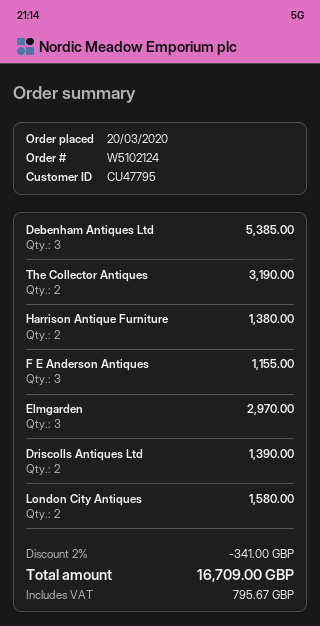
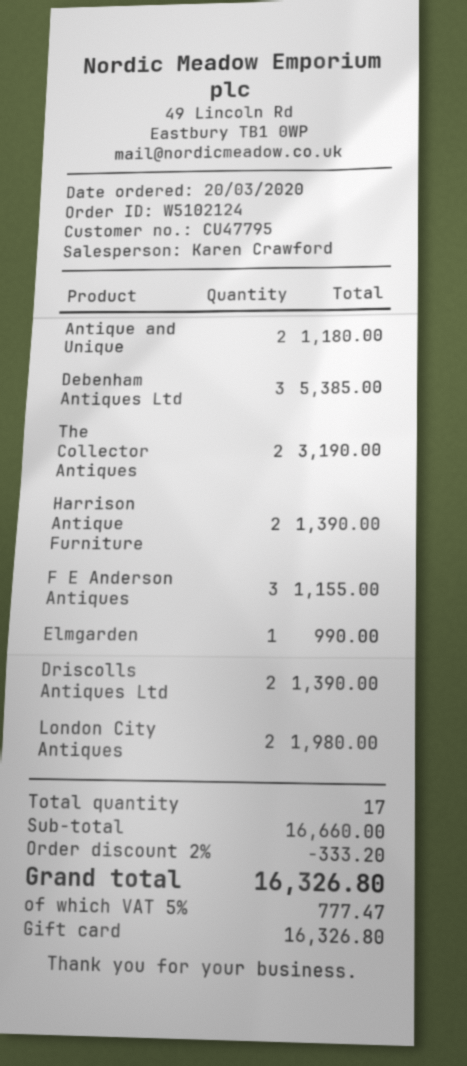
Harrison Antique Furniture: 2 for 1380.00 -> 2 for 1390.00
Elmgarden: 3 for 2970.00 -> 1 for 990.00
London City Antiques: 2 for 1580.00 -> 2 for 1980.00
Antique and Unique: none -> 2 for 1180.00
discount: 2% = 341.00 -> 2% = 333.20
tax: 795.67 -> 777.47
total: 16709.00 -> 16326.80

